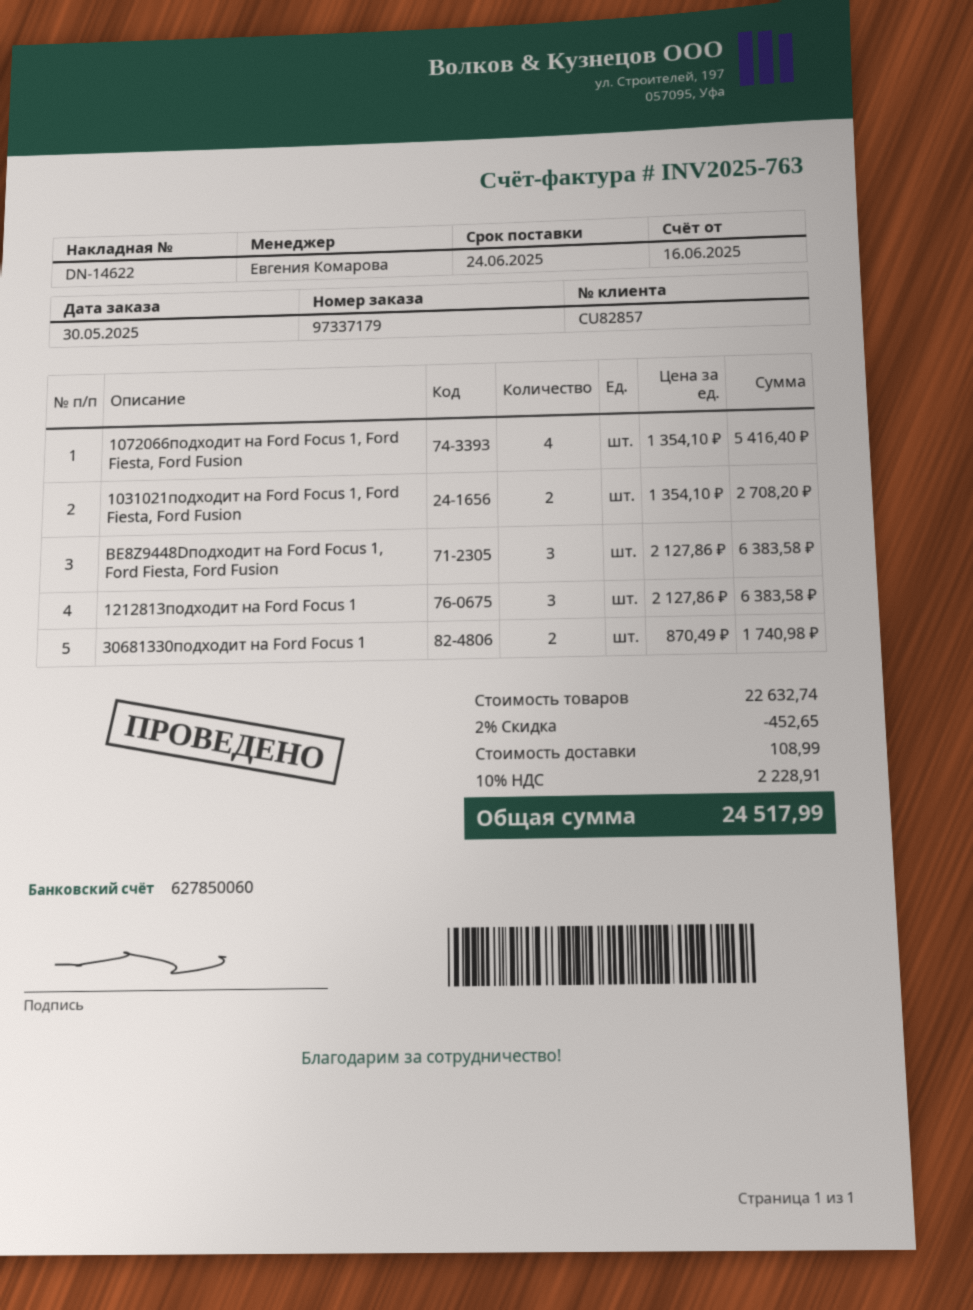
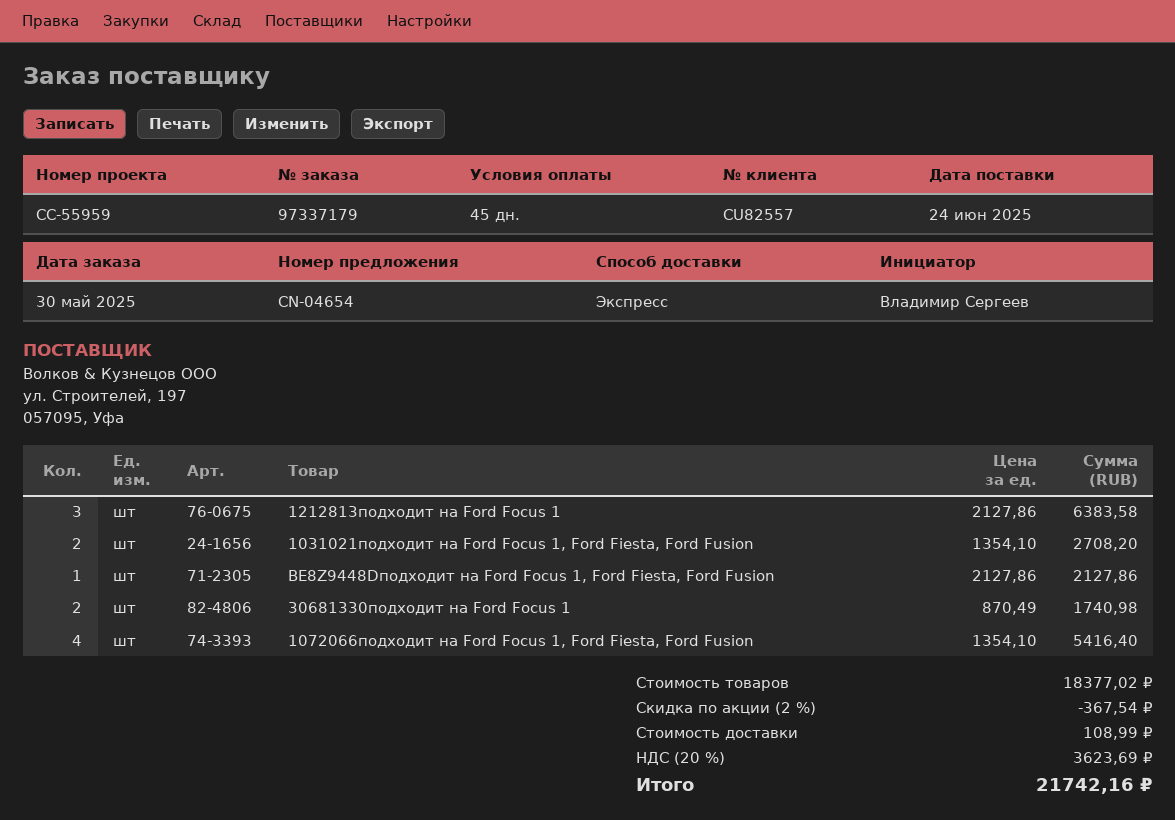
customer number: CU82857 -> CU82557
BE8Z9448Dподходит на Ford Focus 1, Ford Fiesta, Ford Fusion: 3 x 2127.86 = 6383.58 -> 1 x 2127.86 = 2127.86
subtotal: 22632.74 -> 18377.02
discount: 2% = 452.65 -> 2% = 367.54
tax: 10% = 2228.91 -> 20% = 3623.69
total: 24517.99 -> 21742.16

